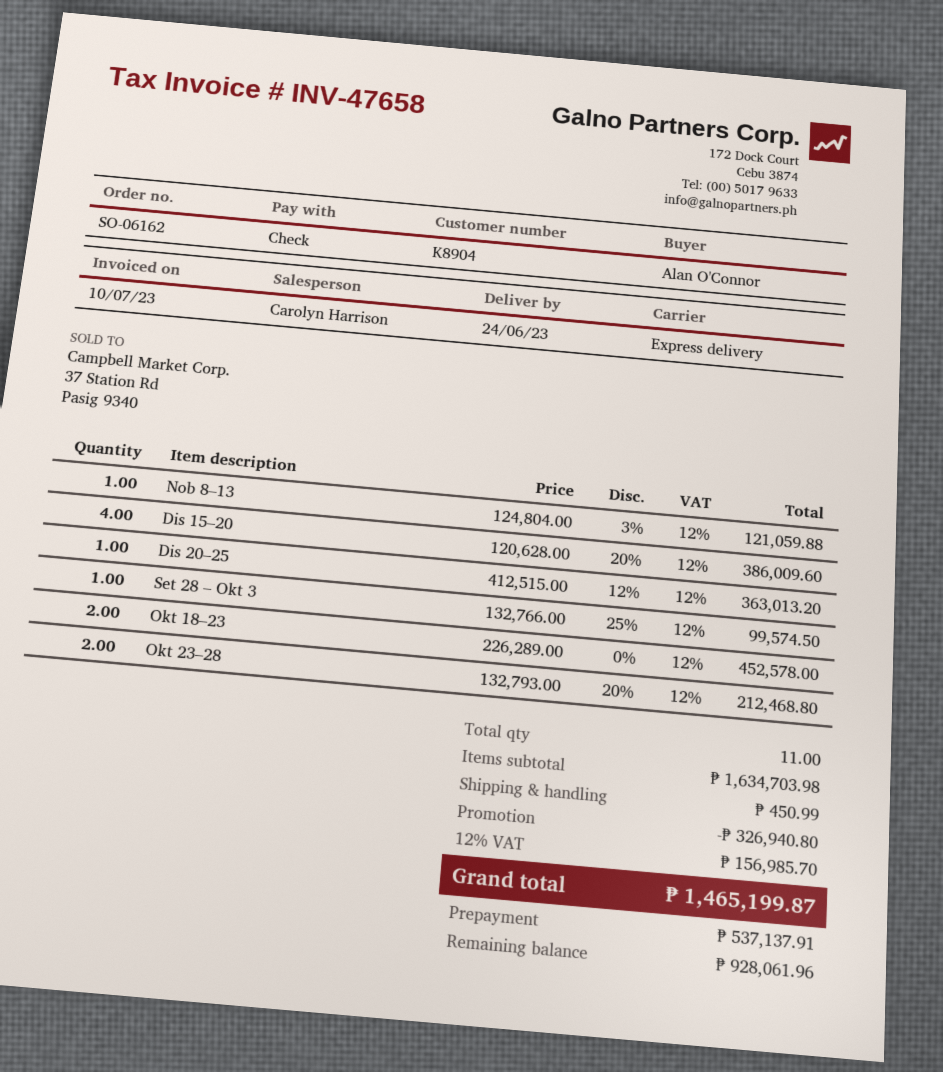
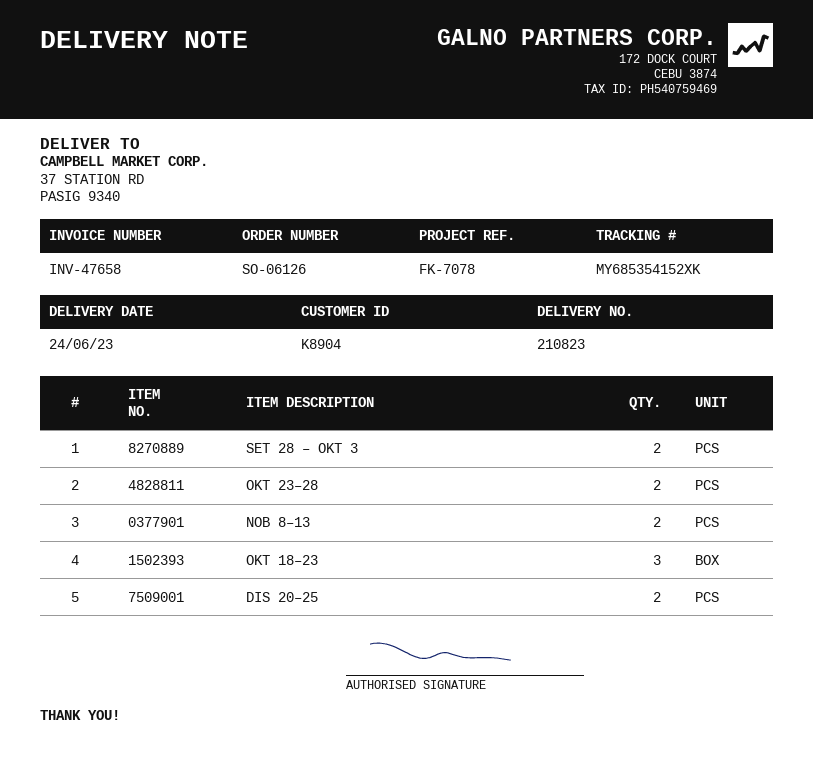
order number: SO-06162 -> SO-06126
Nob 8–13: 1 -> 2
Dis 15–20: 4 -> none
Dis 20–25: 1 -> 2
Set 28 – Okt 3: 1 -> 2
Okt 18–23: 2 -> 3

